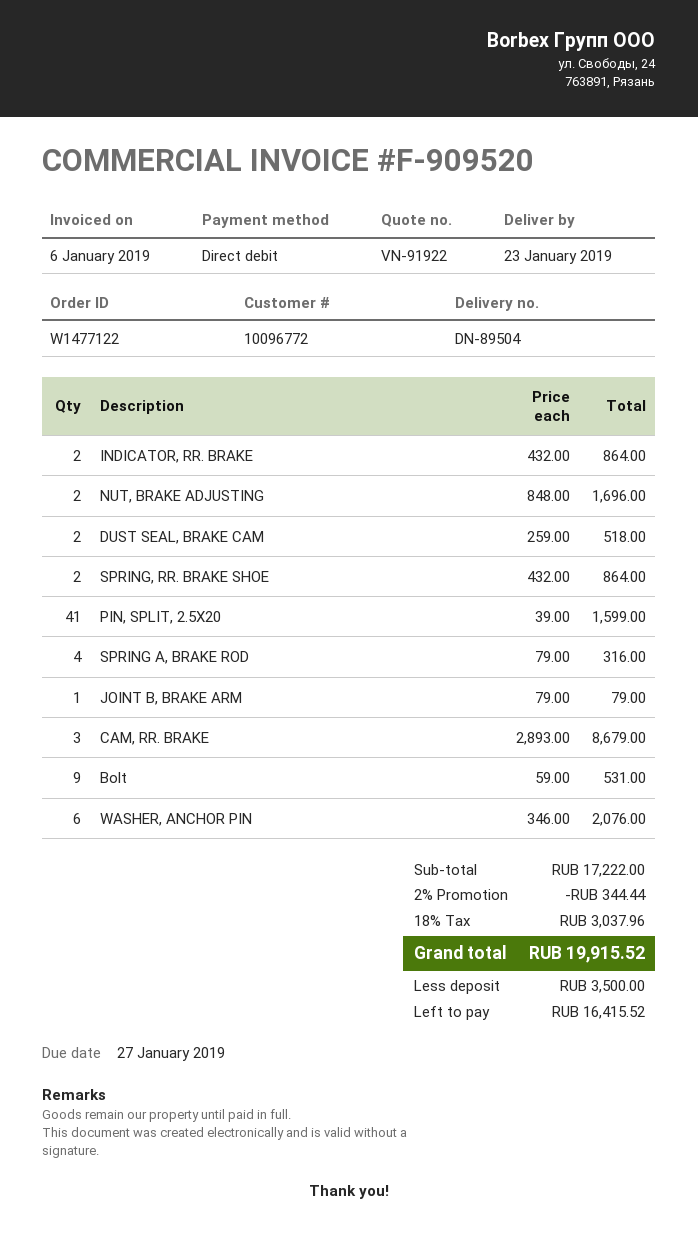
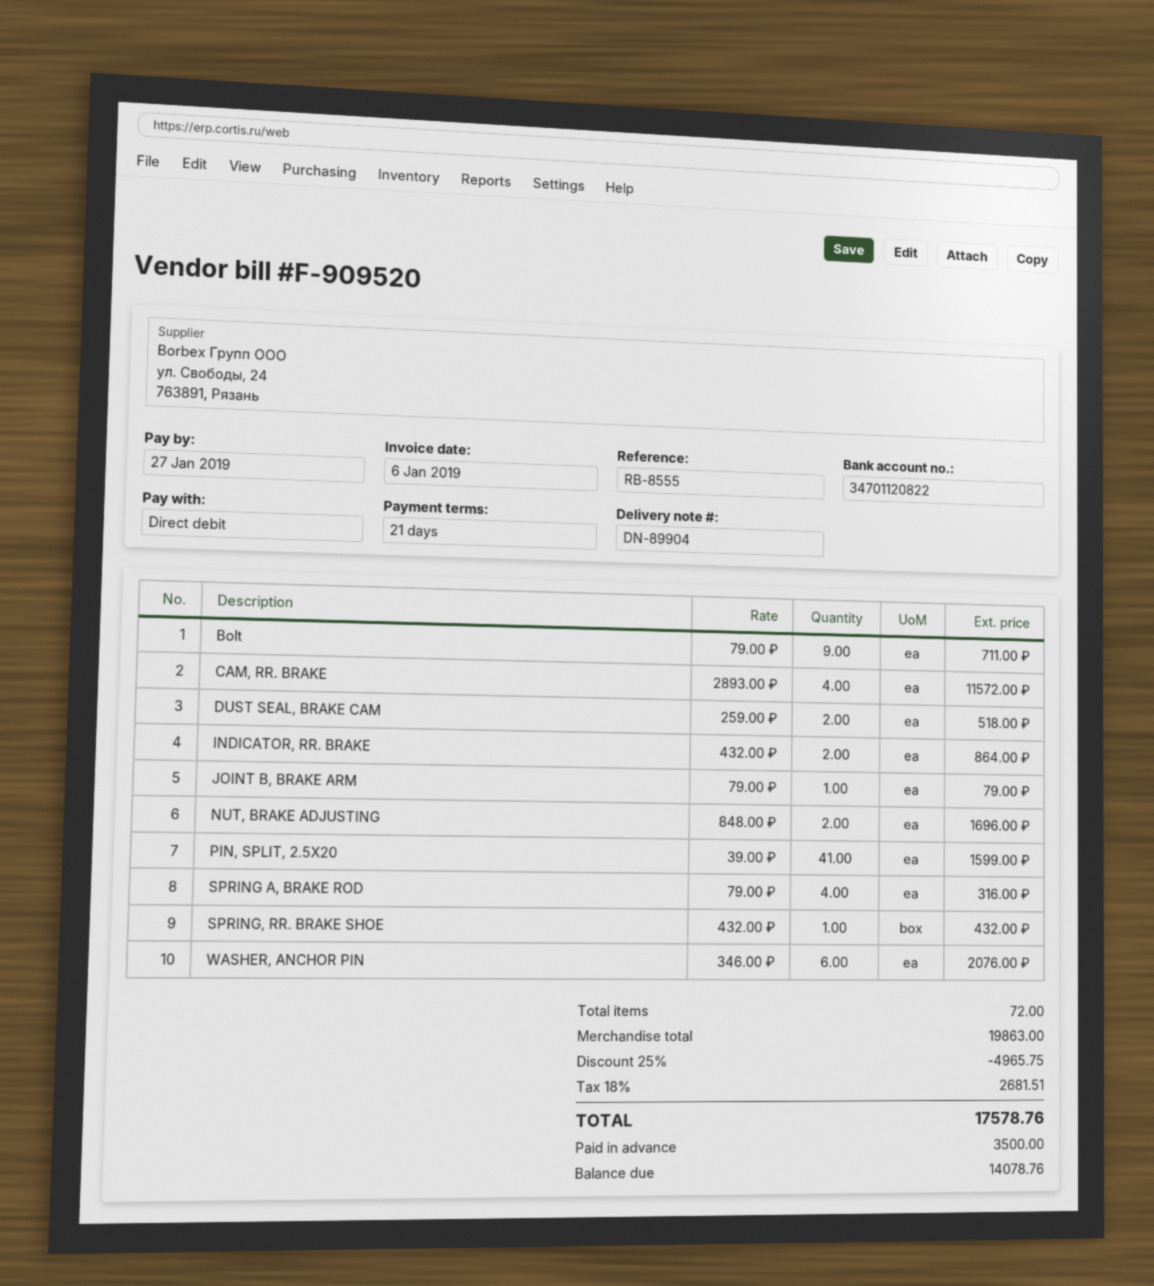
delivery note number: DN-89504 -> DN-89904
SPRING, RR. BRAKE SHOE: 2 x 432.00 = 864.00 -> 1 x 432.00 = 432.00
CAM, RR. BRAKE: 3 x 2893.00 = 8679.00 -> 4 x 2893.00 = 11572.00
Bolt: 9 x 59.00 = 531.00 -> 9 x 79.00 = 711.00
subtotal: 17222.00 -> 19863.00
discount: 2% = 344.44 -> 25% = 4965.75
tax: 18% = 3037.96 -> 18% = 2681.51
total: 19915.52 -> 17578.76
balance: 16415.52 -> 14078.76

